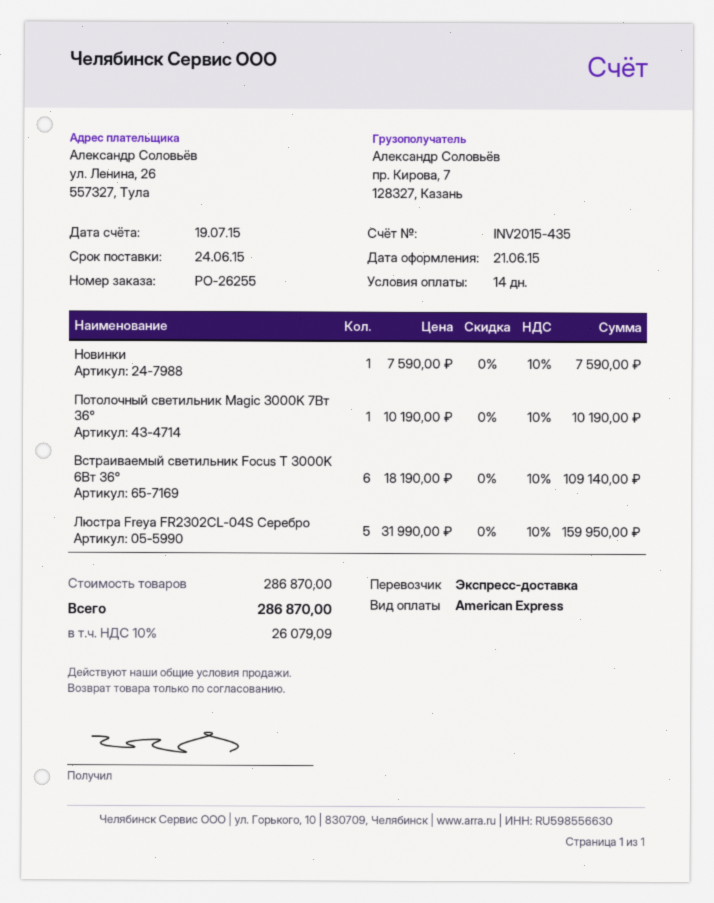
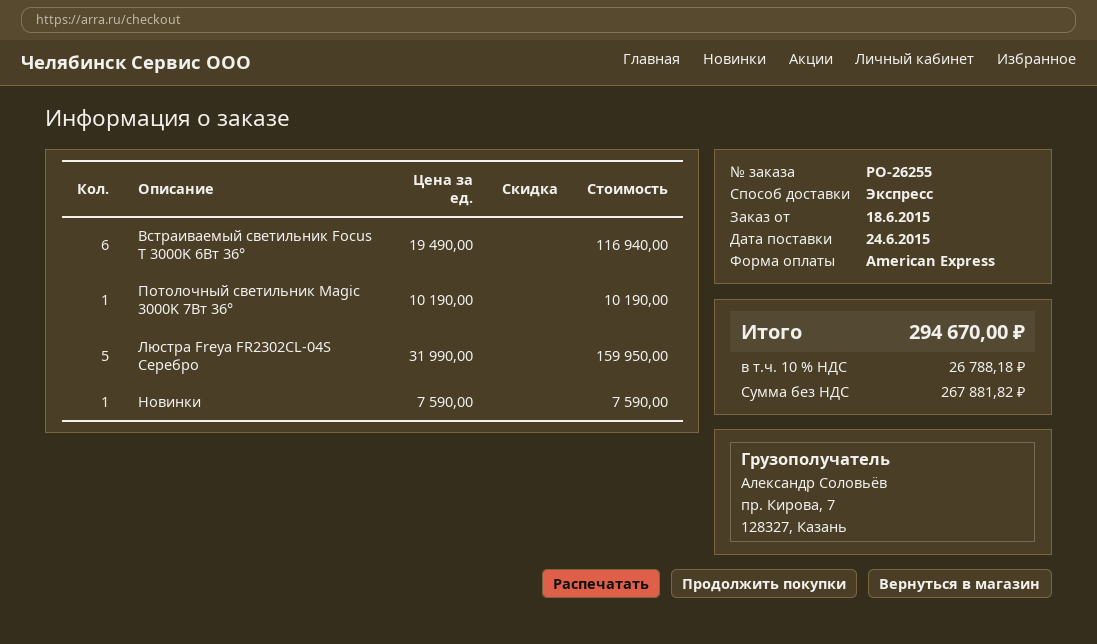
order date: 2015-06-21 -> 2015-06-18
Встраиваемый светильник Focus T 3000K 6Вт 36°: 6 x 18190.00 = 109140.00 -> 6 x 19490.00 = 116940.00
tax: 10% = 26079.09 -> 10% = 26788.18
total: 286870.00 -> 294670.00

